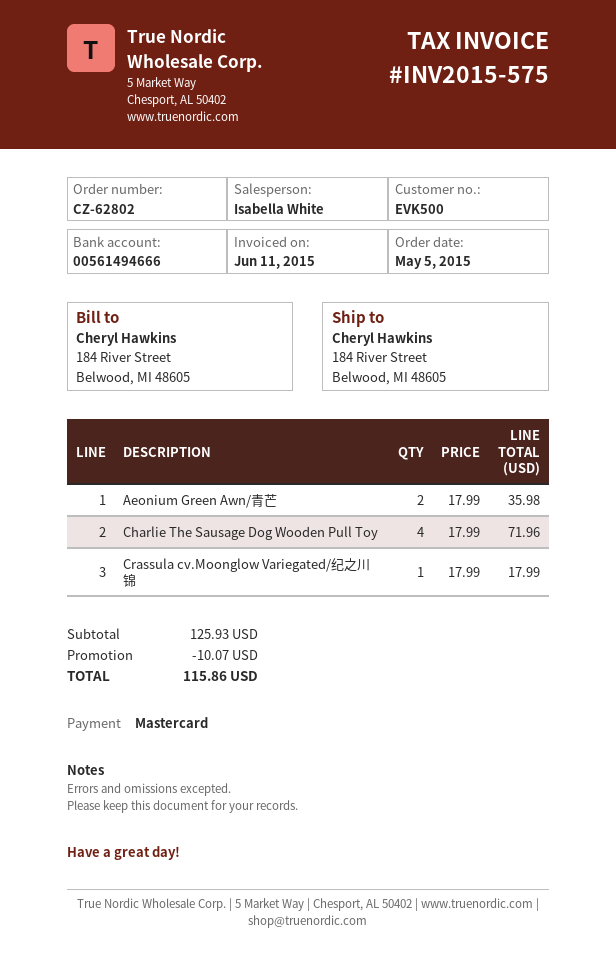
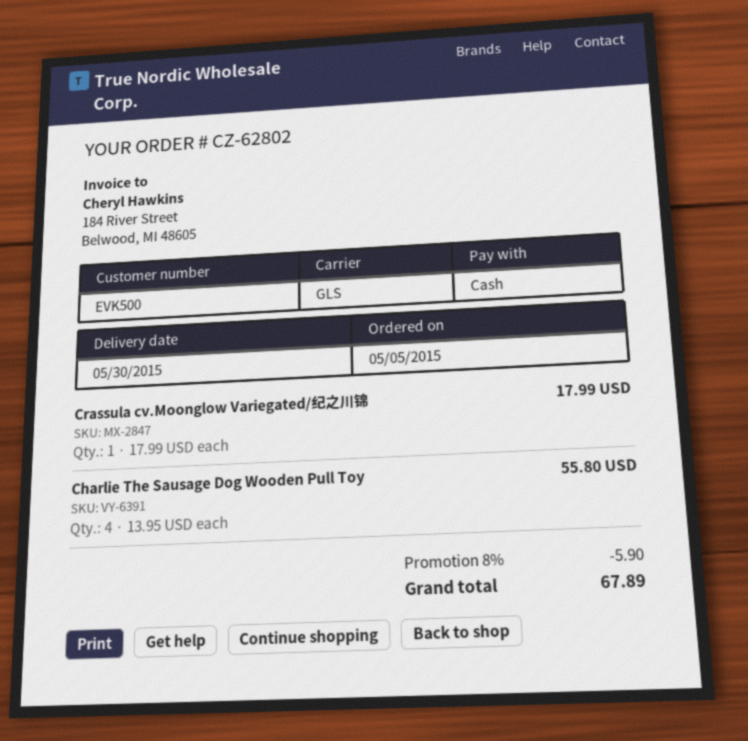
payment method: Mastercard -> cash
Aeonium Green Awn/青芒: 2 x 17.99 = 35.98 -> none
Charlie The Sausage Dog Wooden Pull Toy: 4 x 17.99 = 71.96 -> 4 x 13.95 = 55.80
discount: 10.07 -> 5.90
total: 115.86 -> 67.89

